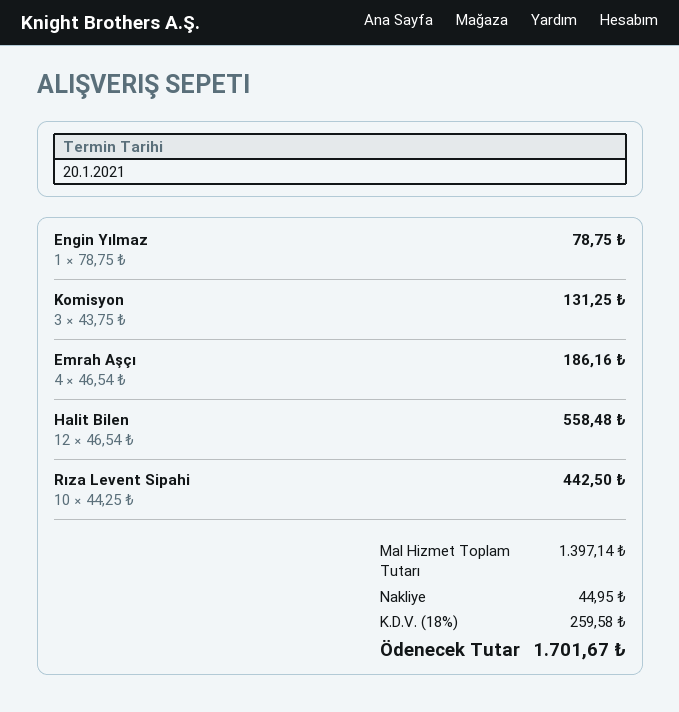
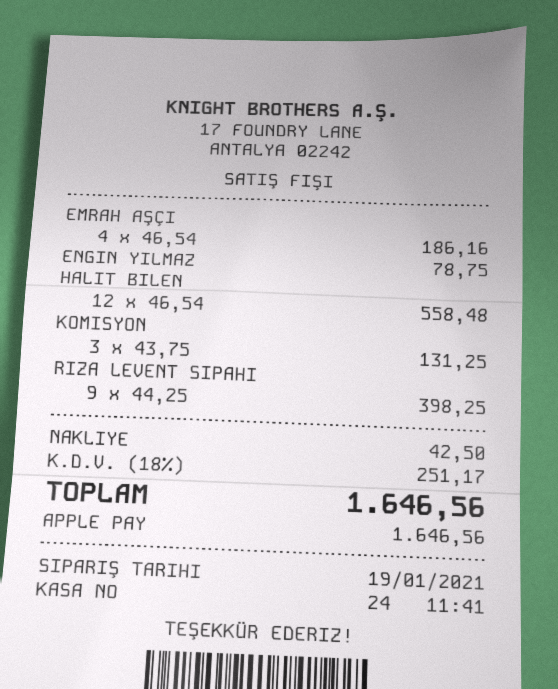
Rıza Levent Sipahi: 10 x 44.25 = 442.50 -> 9 x 44.25 = 398.25
shipping: 44.95 -> 42.50
tax: 18% = 259.58 -> 18% = 251.17
total: 1701.67 -> 1646.56

